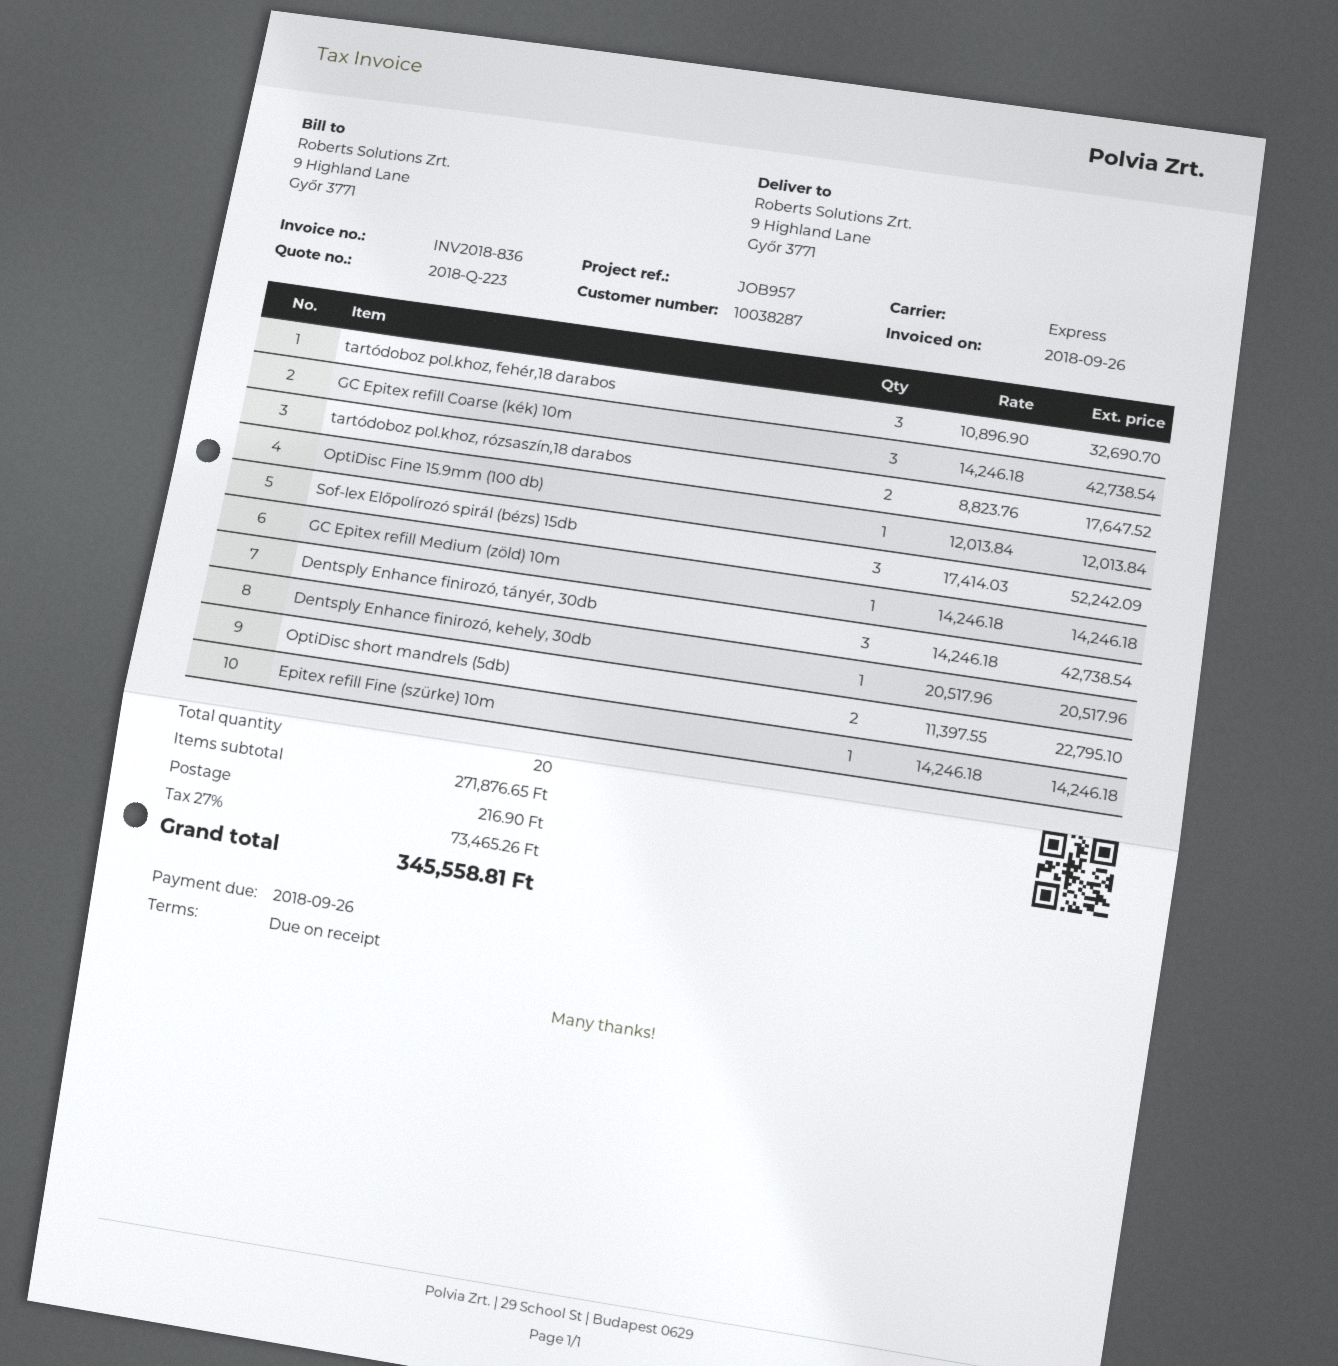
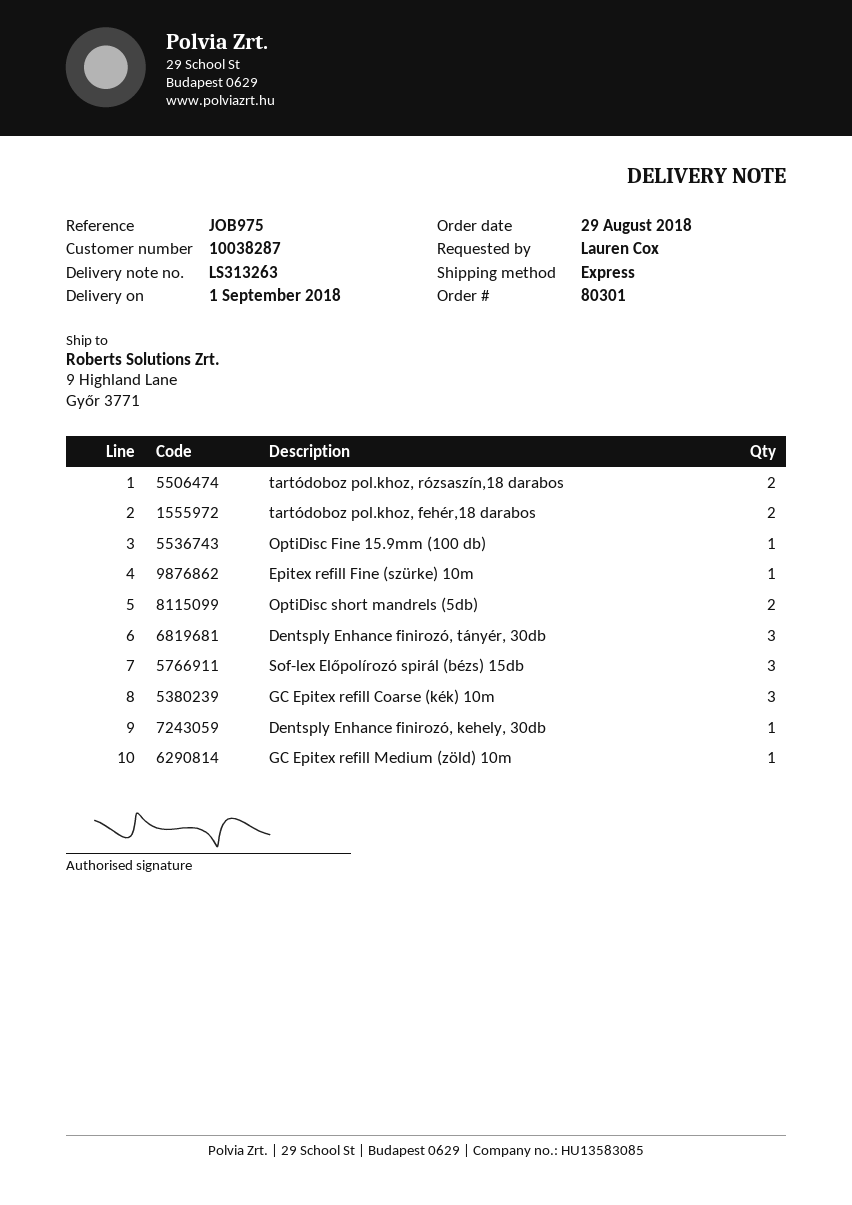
reference: JOB957 -> JOB975
tartódoboz pol.khoz, fehér,18 darabos: 3 -> 2

